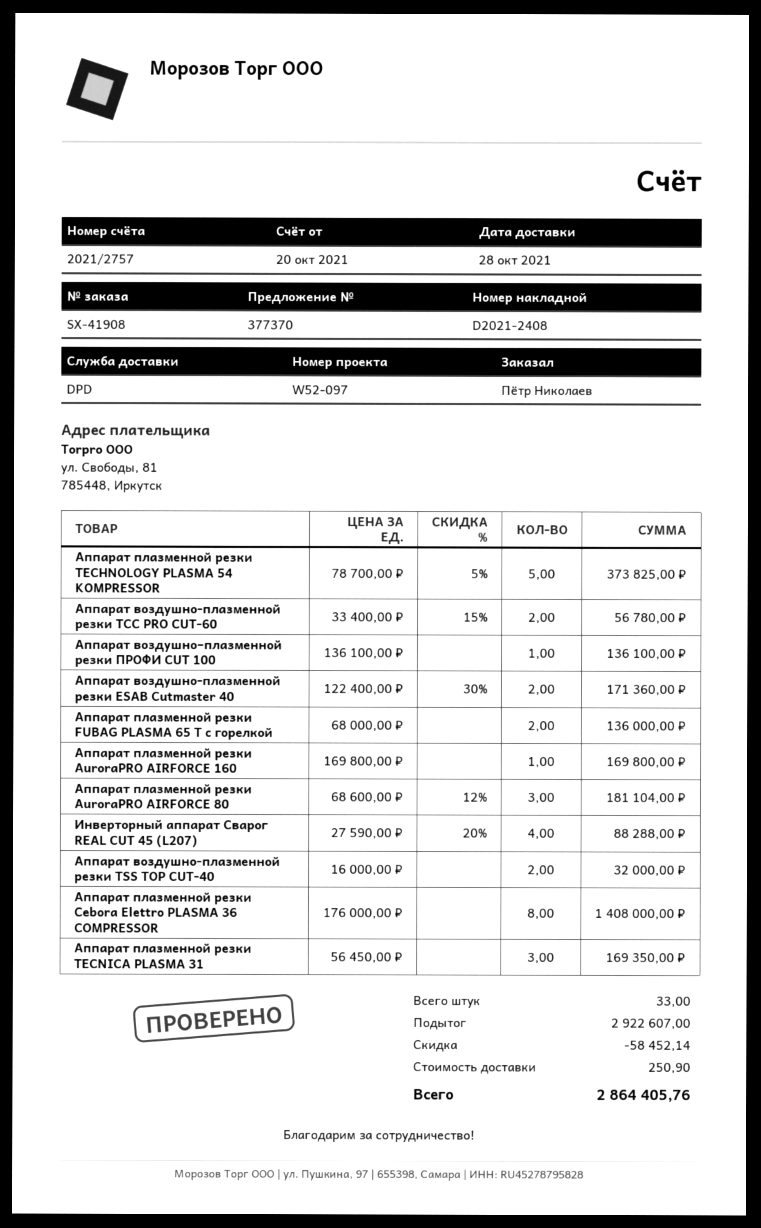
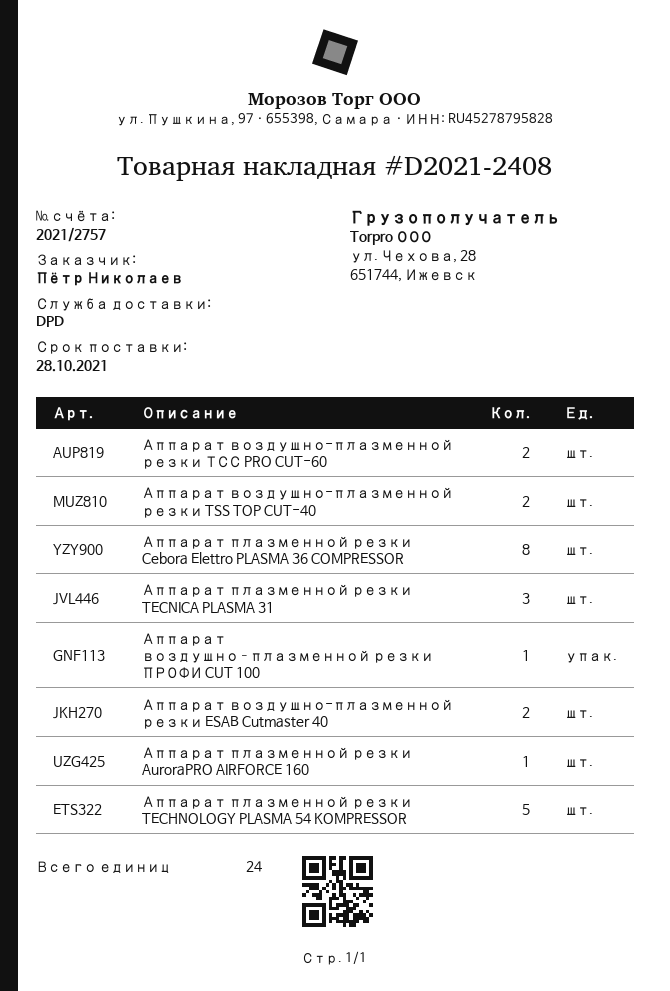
Аппарат плазменной резки FUBAG PLASMA 65 T с горелкой: 2 -> none
Аппарат плазменной резки AuroraPRO AIRFORCE 80: 3 -> none
Инверторный аппарат Сварог REAL CUT 45 (L207): 4 -> none
total quantity: 33 -> 24

